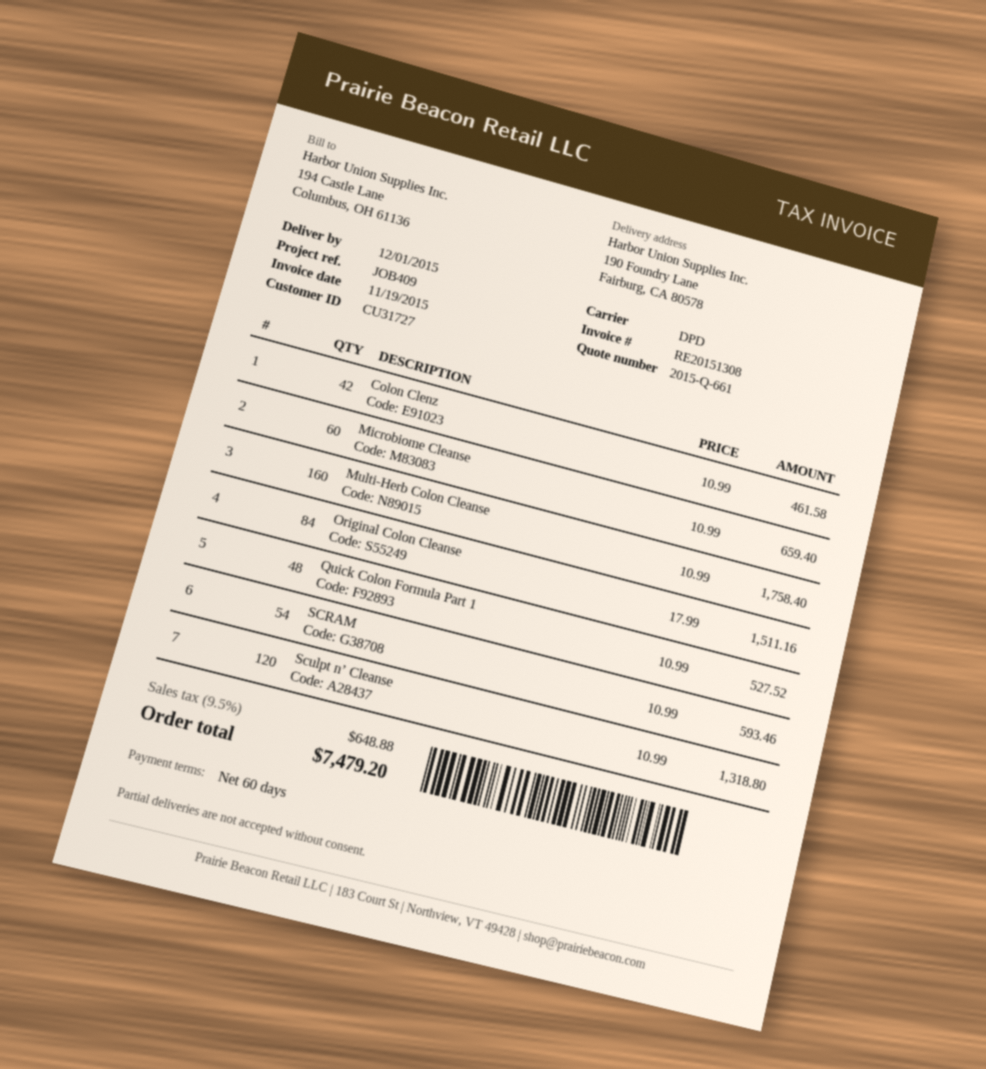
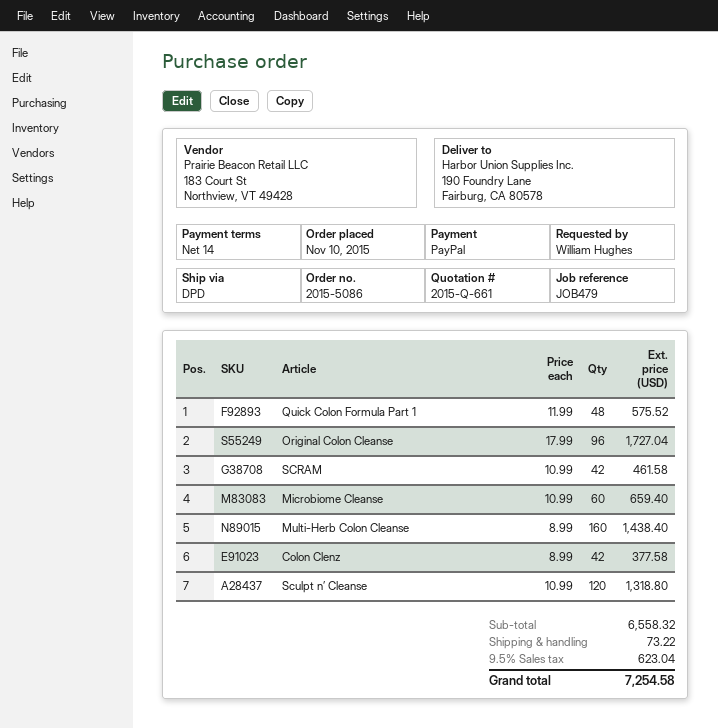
payment terms: 60 days -> 14 days
reference: JOB409 -> JOB479
Colon Clenz: 42 x 10.99 = 461.58 -> 42 x 8.99 = 377.58
Multi-Herb Colon Cleanse: 160 x 10.99 = 1758.40 -> 160 x 8.99 = 1438.40
Original Colon Cleanse: 84 x 17.99 = 1511.16 -> 96 x 17.99 = 1727.04
Quick Colon Formula Part 1: 48 x 10.99 = 527.52 -> 48 x 11.99 = 575.52
SCRAM: 54 x 10.99 = 593.46 -> 42 x 10.99 = 461.58
shipping: none -> 73.22
tax: 9.5% = 648.88 -> 9.5% = 623.04
total: 7479.20 -> 7254.58

